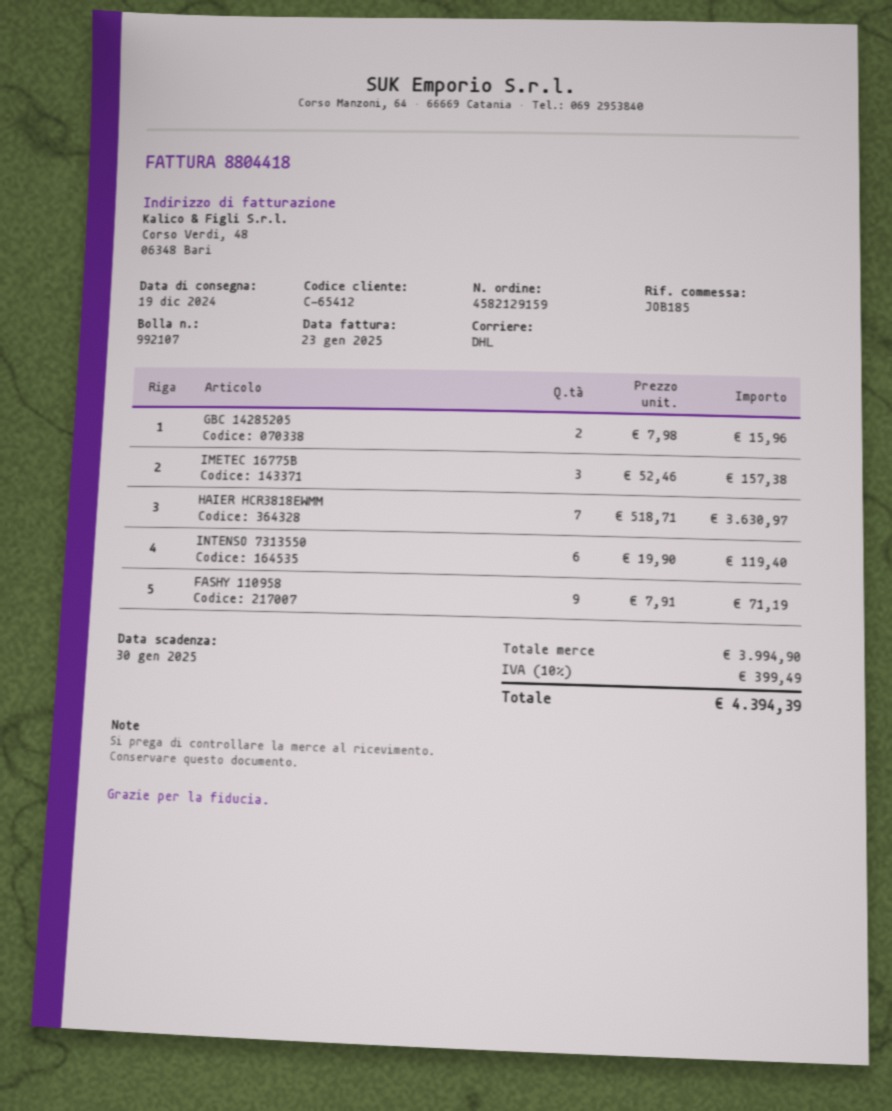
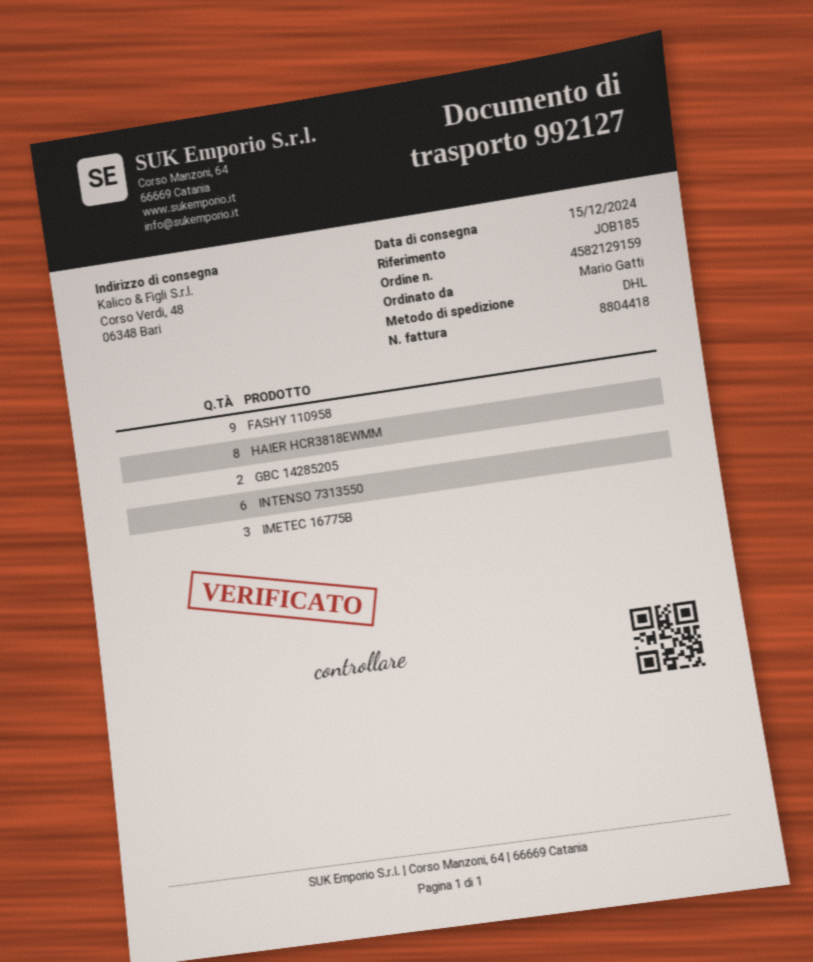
delivery note number: 992107 -> 992127
delivery date: 2024-12-19 -> 2024-12-15
HAIER HCR3818EWMM: 7 -> 8

